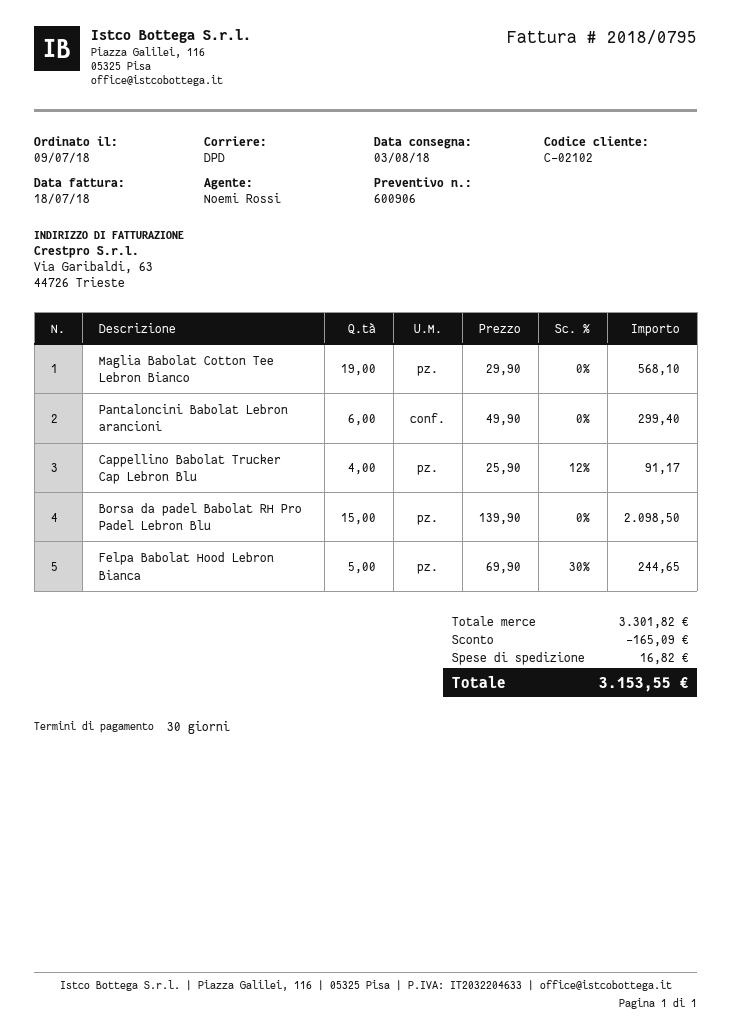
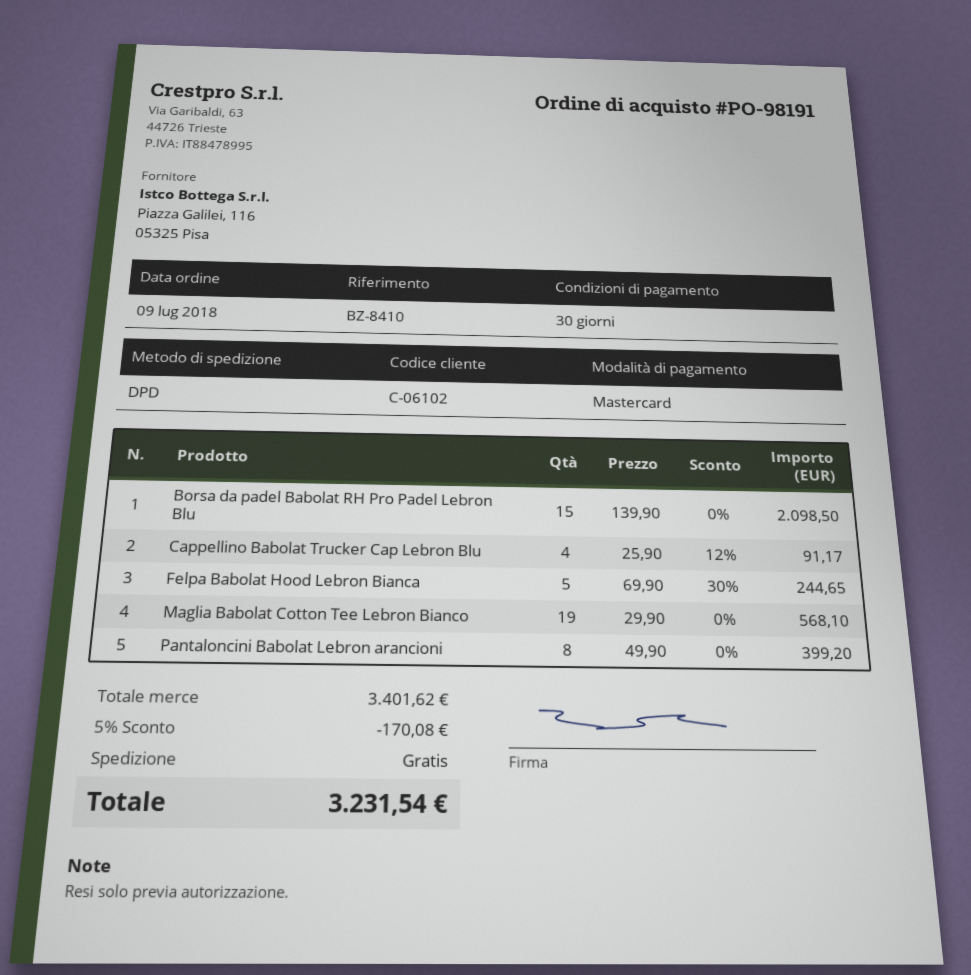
customer number: C-02102 -> C-06102
Pantaloncini Babolat Lebron arancioni: 6 x 49.90 = 299.40 -> 8 x 49.90 = 399.20
subtotal: 3301.82 -> 3401.62
discount: 165.09 -> 170.08
shipping: 16.82 -> 0.00
total: 3153.55 -> 3231.54

